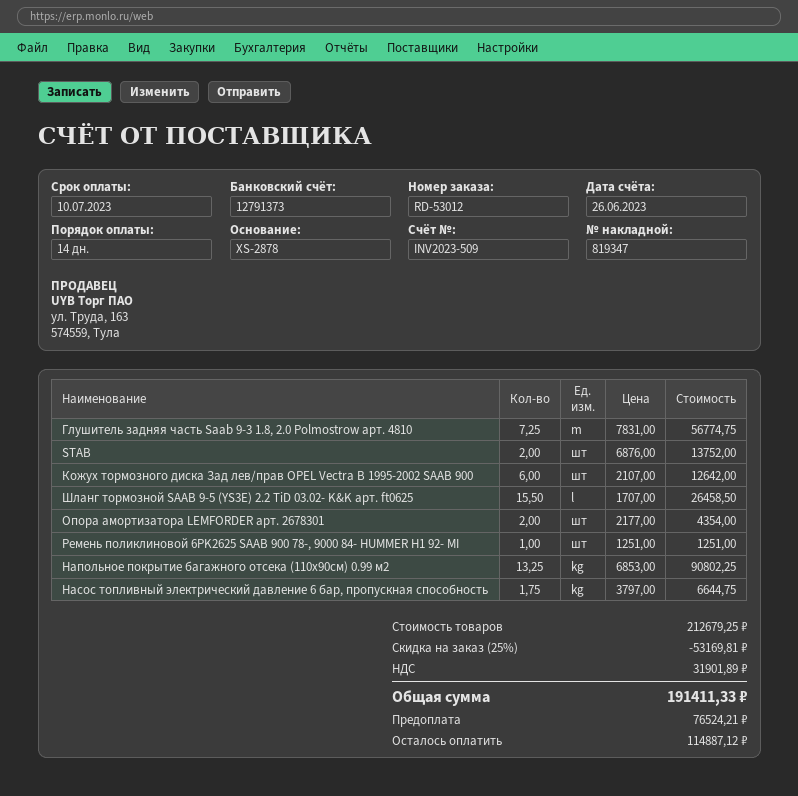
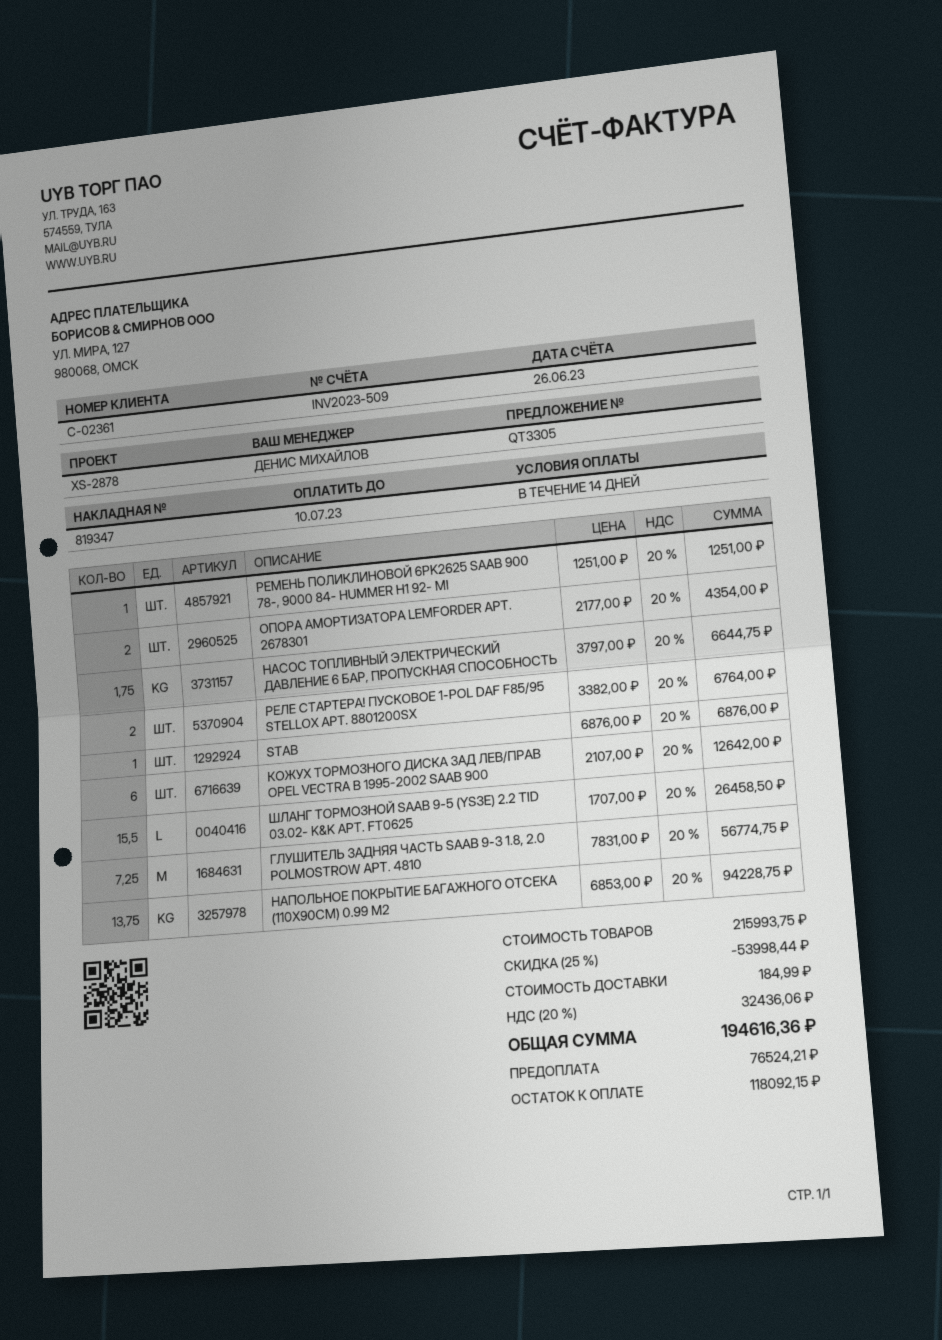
STAB: 2 x 6876.00 = 13752.00 -> 1 x 6876.00 = 6876.00
Напольное покрытие багажного отсека (110х90см) 0.99 м2: 13.25 x 6853.00 = 90802.25 -> 13.75 x 6853.00 = 94228.75
РЕЛЕ СТАРТЕРА! ПУСКОВОЕ 1-POL DAF F85/95 STELLOX АРТ. 8801200SX: none -> 2 x 3382.00 = 6764.00
subtotal: 212679.25 -> 215993.75
discount: 25% = 53169.81 -> 25% = 53998.44
shipping: none -> 184.99
tax: 31901.89 -> 32436.06
total: 191411.33 -> 194616.36
balance: 114887.12 -> 118092.15

